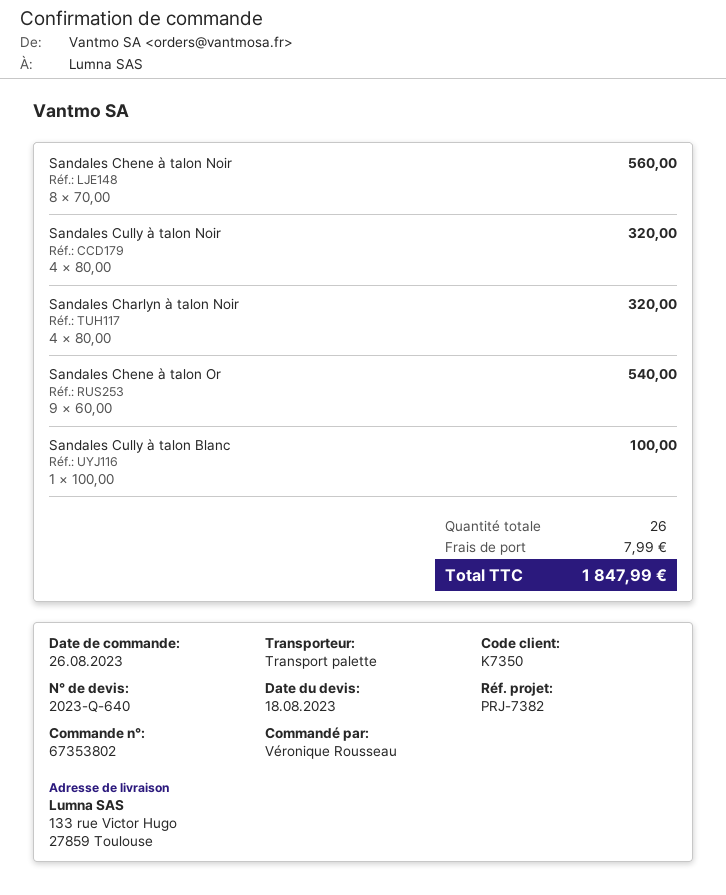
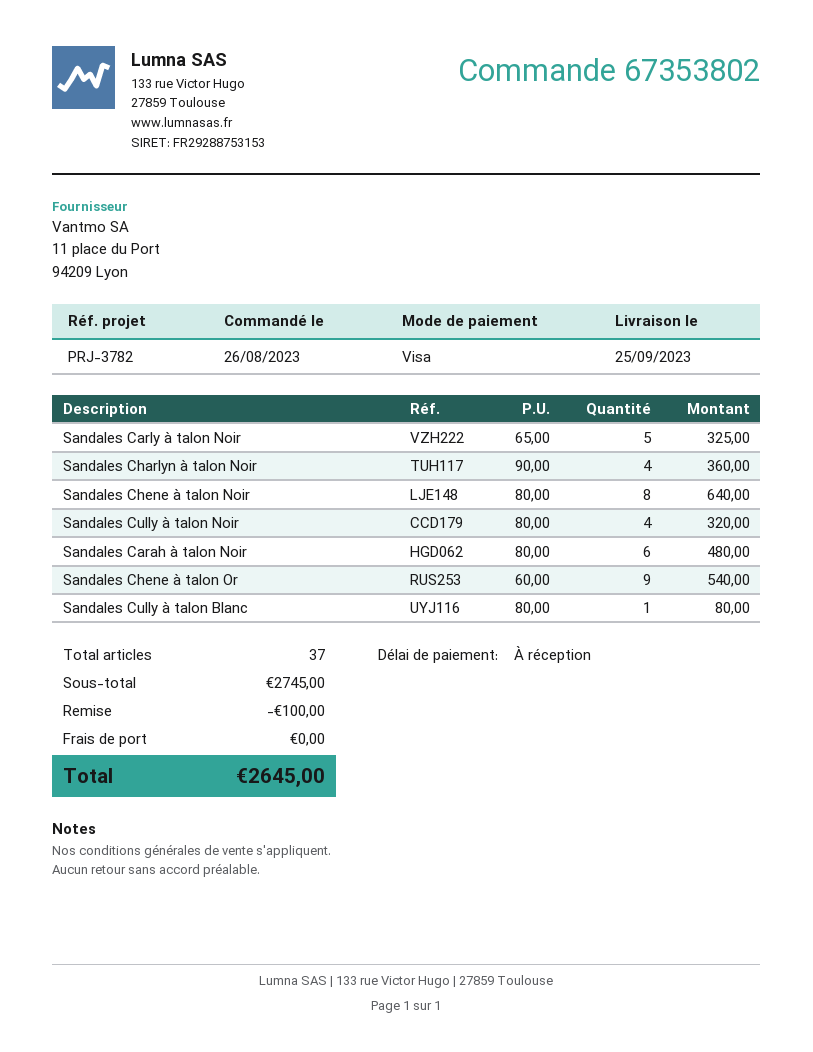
reference: PRJ-7382 -> PRJ-3782
Sandales Chene à talon Noir: 8 x 70.00 = 560.00 -> 8 x 80.00 = 640.00
Sandales Charlyn à talon Noir: 4 x 80.00 = 320.00 -> 4 x 90.00 = 360.00
Sandales Cully à talon Blanc: 1 x 100.00 = 100.00 -> 1 x 80.00 = 80.00
Sandales Carly à talon Noir: none -> 5 x 65.00 = 325.00
Sandales Carah à talon Noir: none -> 6 x 80.00 = 480.00
total quantity: 26 -> 37
discount: none -> 100.00
shipping: 7.99 -> 0.00
total: 1847.99 -> 2645.00

